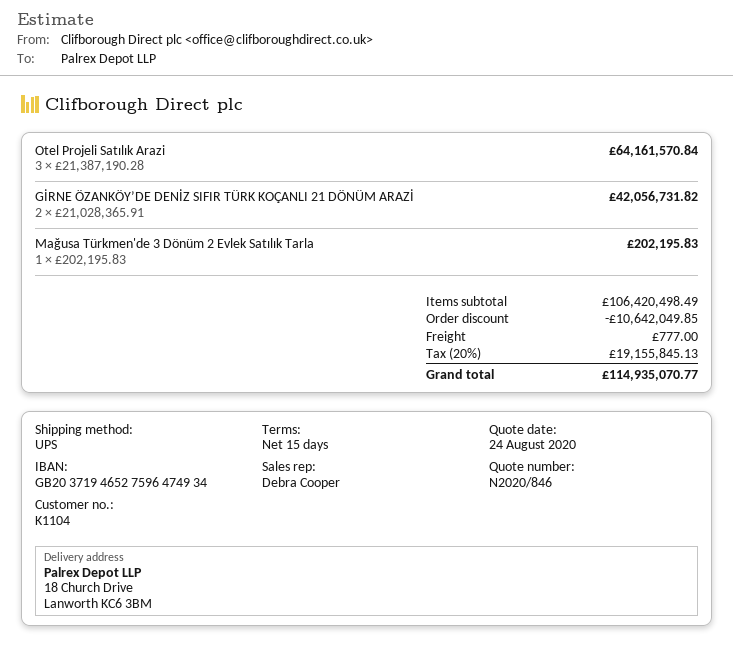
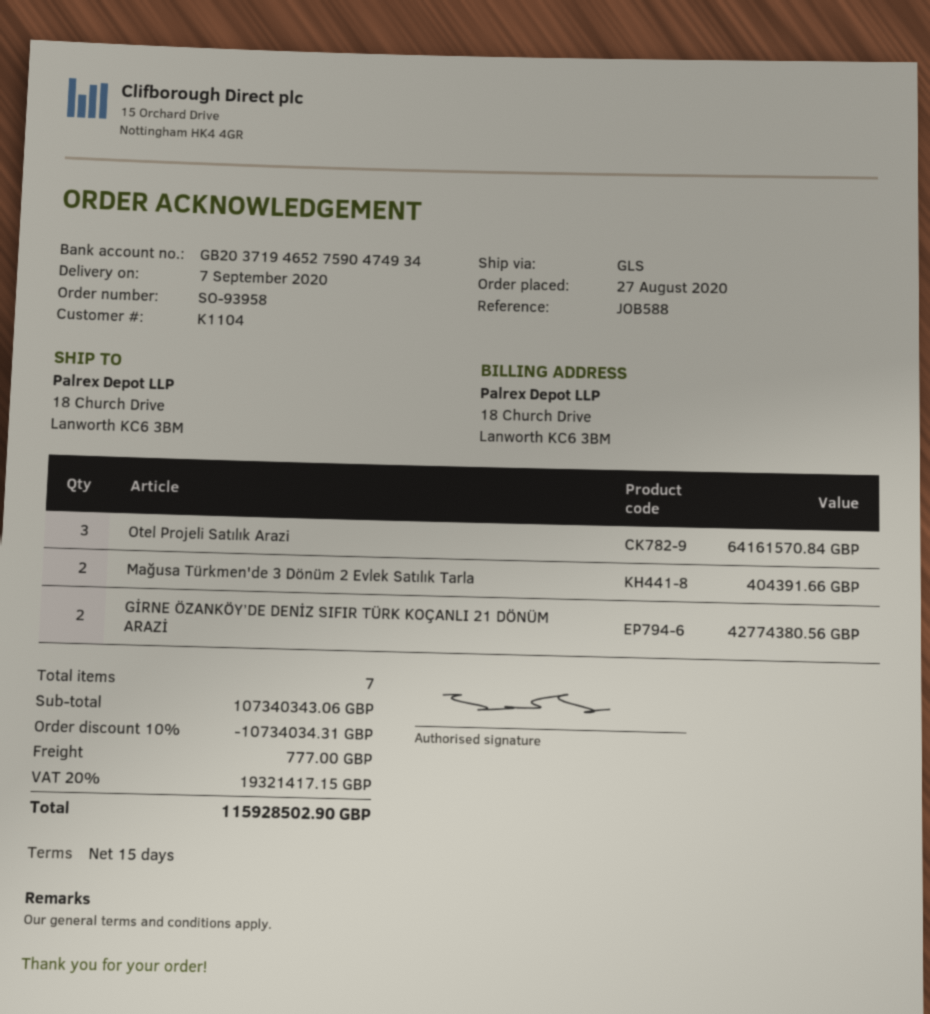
bank account: GB20371946527596474934 -> GB20371946527590474934
shipping method: UPS -> GLS
GİRNE ÖZANKÖY’DE DENİZ SIFIR TÜRK KOÇANLI 21 DÖNÜM ARAZİ: 2 for 42056731.82 -> 2 for 42774380.56
Mağusa Türkmen'de 3 Dönüm 2 Evlek Satılık Tarla: 1 for 202195.83 -> 2 for 404391.66
subtotal: 106420498.49 -> 107340343.06
discount: 10642049.85 -> 10734034.31
tax: 20% = 19155845.13 -> 20% = 19321417.15
total: 114935070.77 -> 115928502.90

